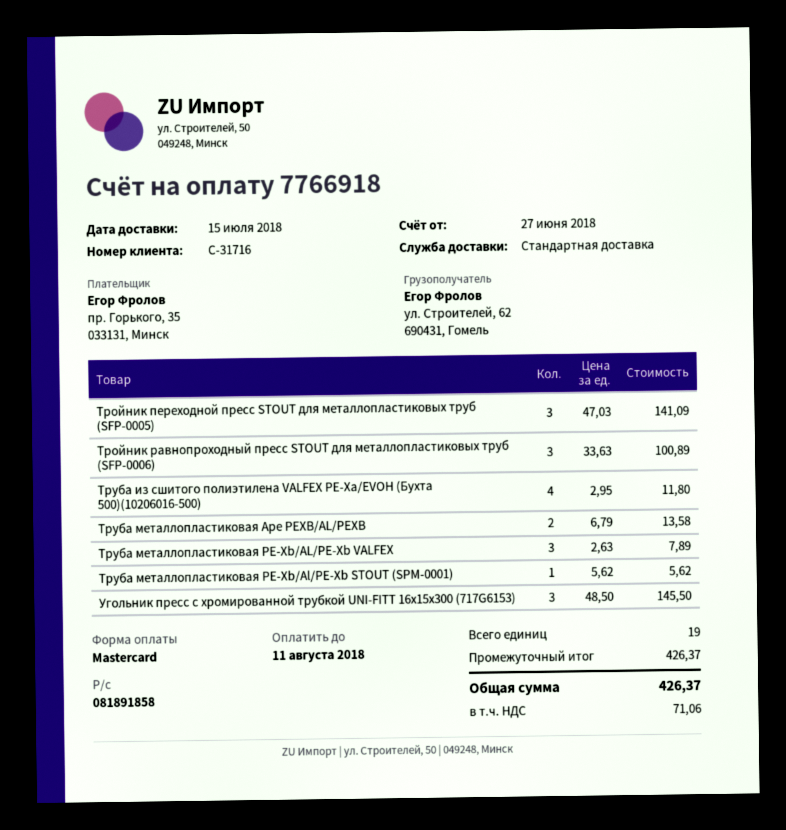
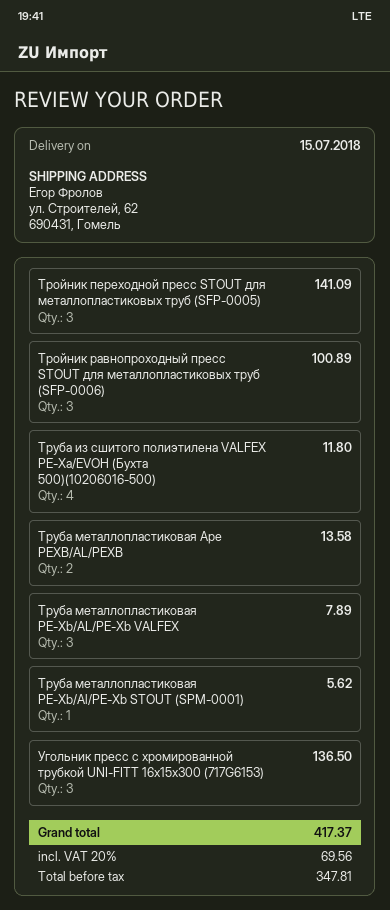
Угольник пресс с хромированной трубкой UNI-FITT 16x15x300 (717G6153): 3 for 145.50 -> 3 for 136.50
tax: 71.06 -> 69.56
total: 426.37 -> 417.37

